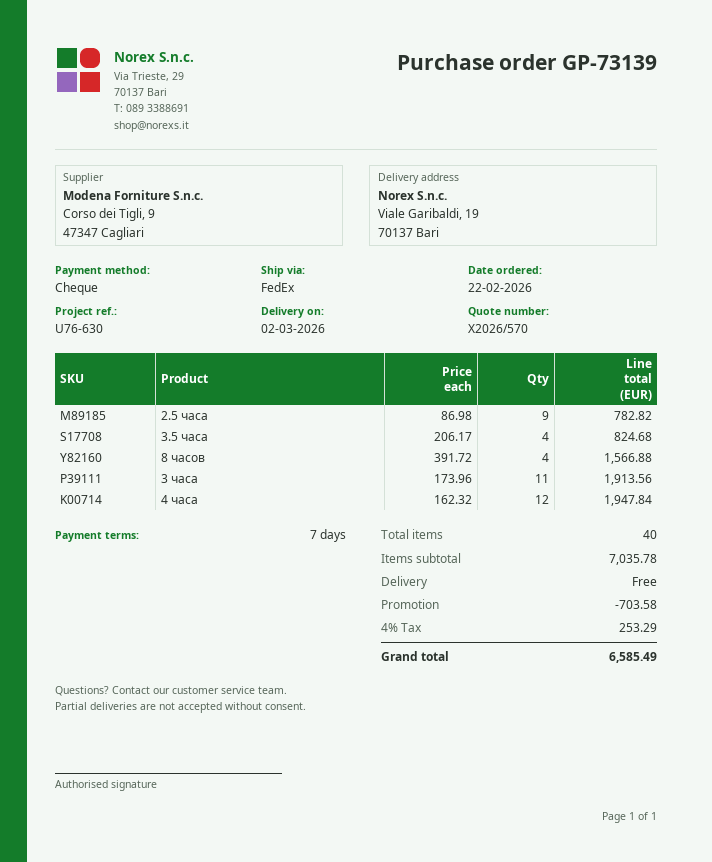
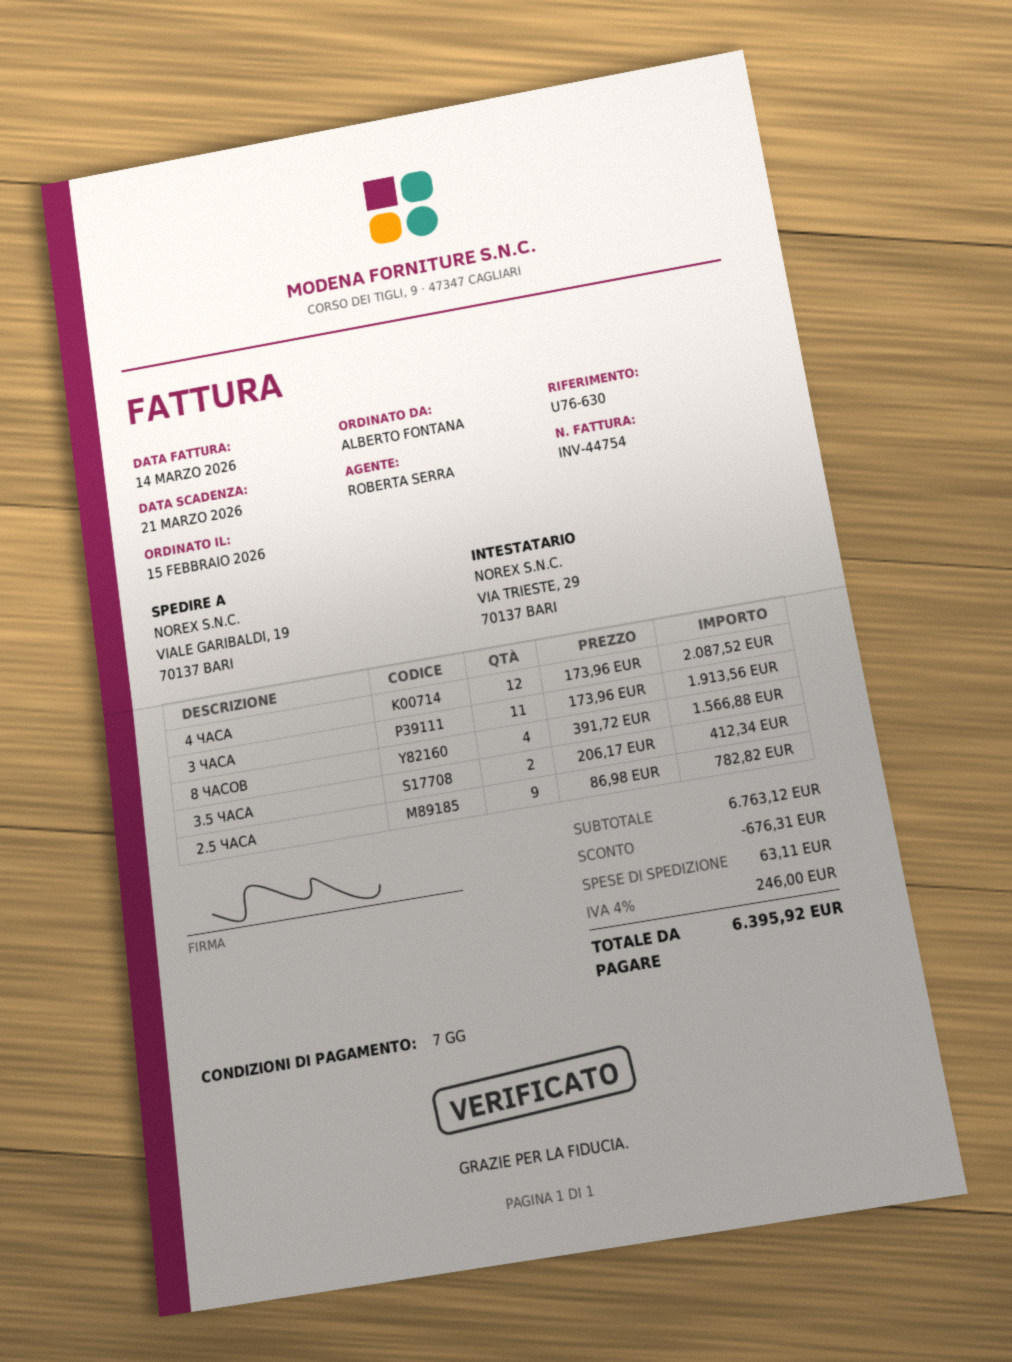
order date: 2026-02-22 -> 2026-02-15
3.5 часа: 4 x 206.17 = 824.68 -> 2 x 206.17 = 412.34
4 часа: 12 x 162.32 = 1947.84 -> 12 x 173.96 = 2087.52
subtotal: 7035.78 -> 6763.12
discount: 703.58 -> 676.31
shipping: 0.00 -> 63.11
tax: 4% = 253.29 -> 4% = 246.00
total: 6585.49 -> 6395.92

